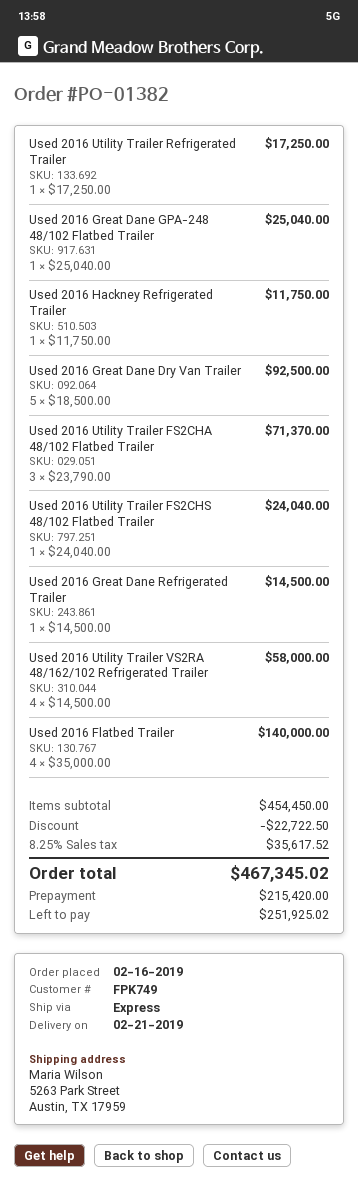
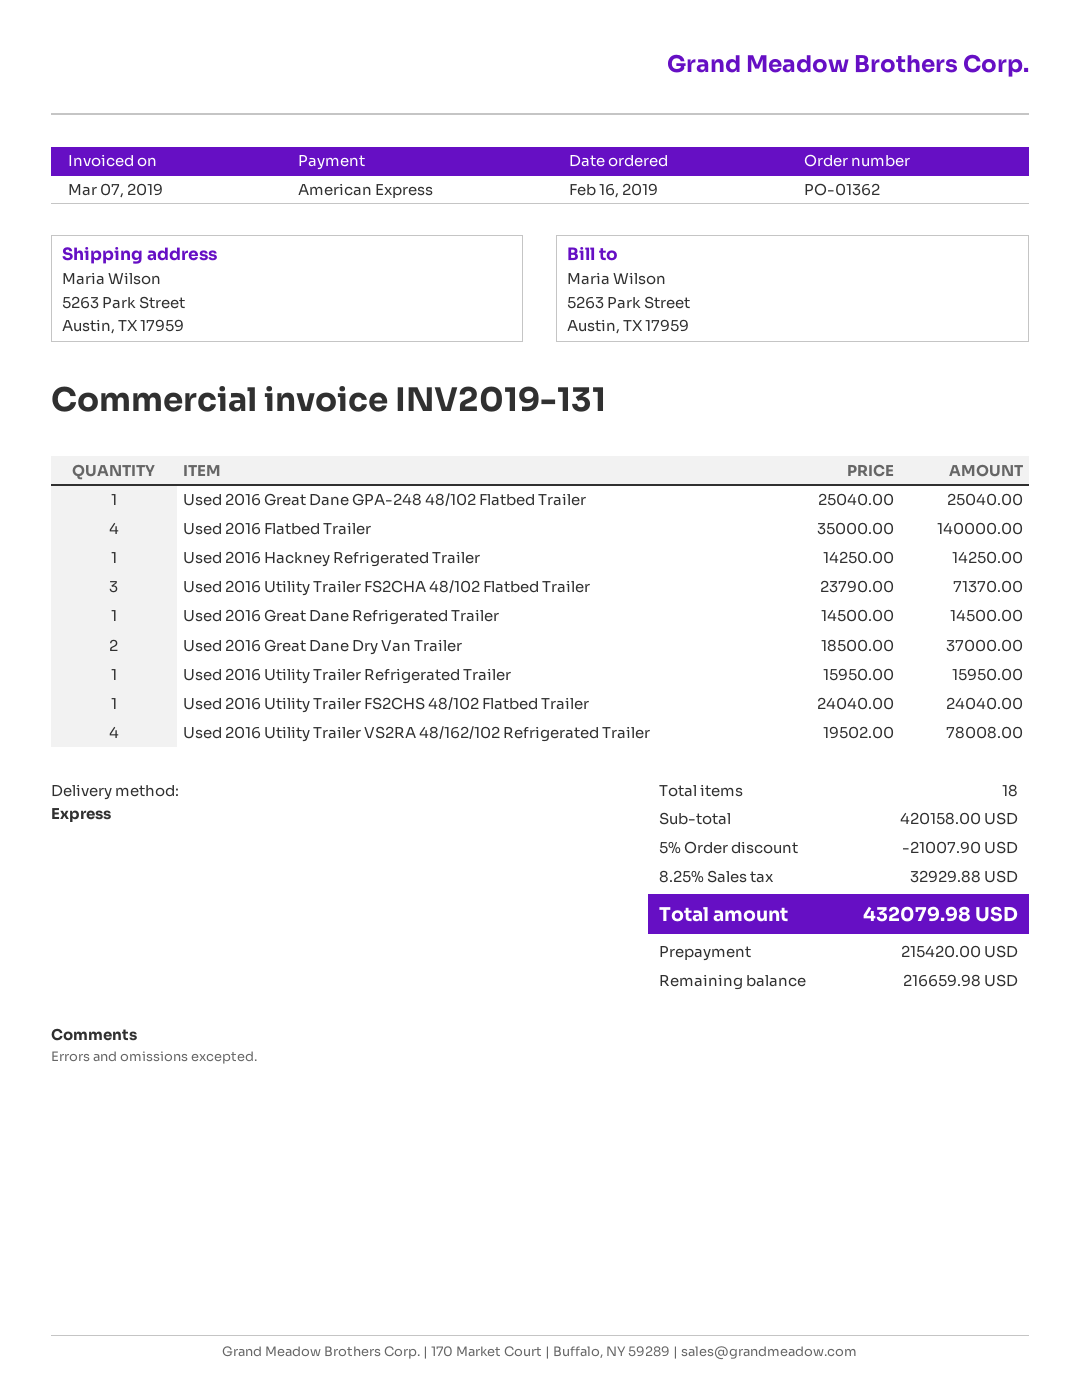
order number: PO-01382 -> PO-01362
Used 2016 Utility Trailer Refrigerated Trailer: 1 x 17250.00 = 17250.00 -> 1 x 15950.00 = 15950.00
Used 2016 Hackney Refrigerated Trailer: 1 x 11750.00 = 11750.00 -> 1 x 14250.00 = 14250.00
Used 2016 Great Dane Dry Van Trailer: 5 x 18500.00 = 92500.00 -> 2 x 18500.00 = 37000.00
Used 2016 Utility Trailer VS2RA 48/162/102 Refrigerated Trailer: 4 x 14500.00 = 58000.00 -> 4 x 19502.00 = 78008.00
subtotal: 454450.00 -> 420158.00
discount: 22722.50 -> 21007.90
tax: 8.25% = 35617.52 -> 8.25% = 32929.88
total: 467345.02 -> 432079.98
balance: 251925.02 -> 216659.98

